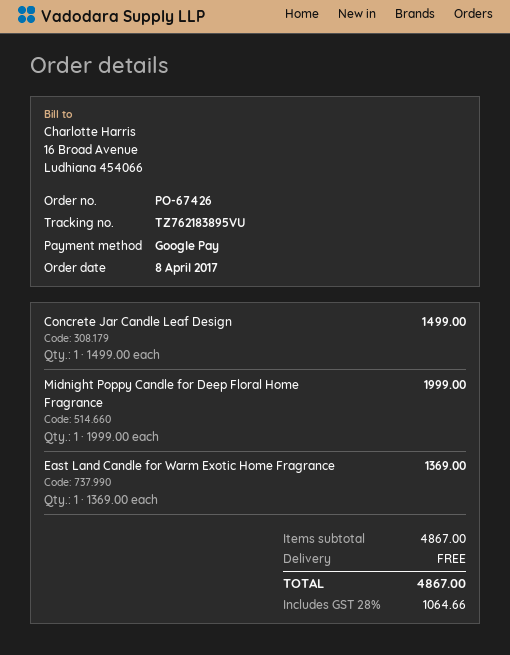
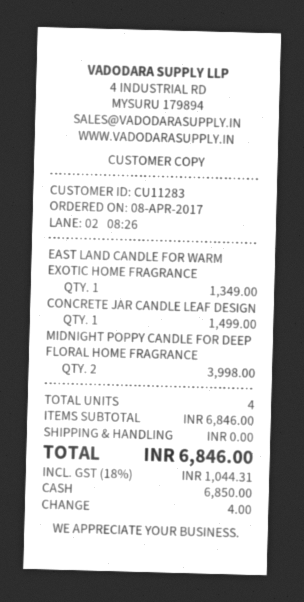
payment method: Google Pay -> cash
Midnight Poppy Candle for Deep Floral Home Fragrance: 1 for 1999.00 -> 2 for 3998.00
East Land Candle for Warm Exotic Home Fragrance: 1 for 1369.00 -> 1 for 1349.00
subtotal: 4867.00 -> 6846.00
tax: 28% = 1064.66 -> 18% = 1044.31
total: 4867.00 -> 6846.00

